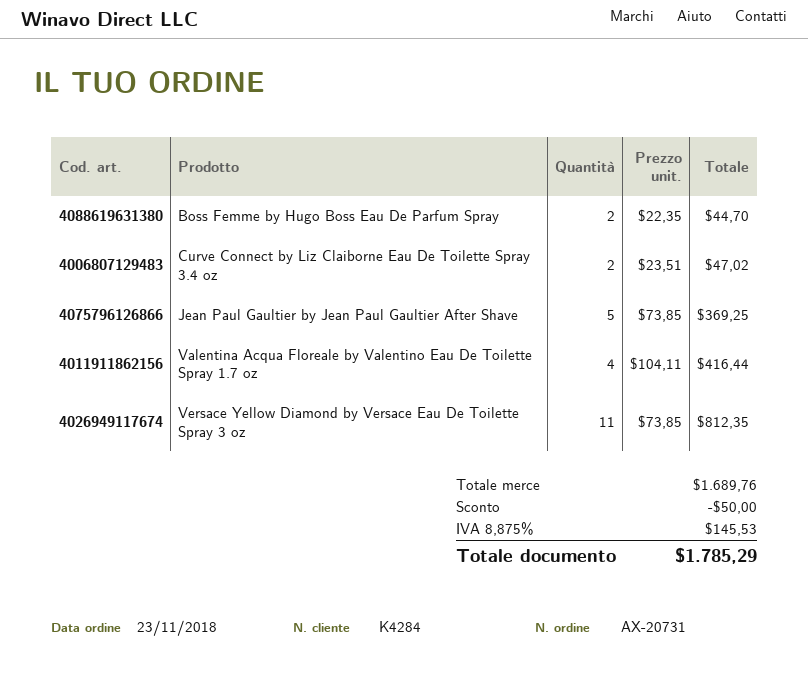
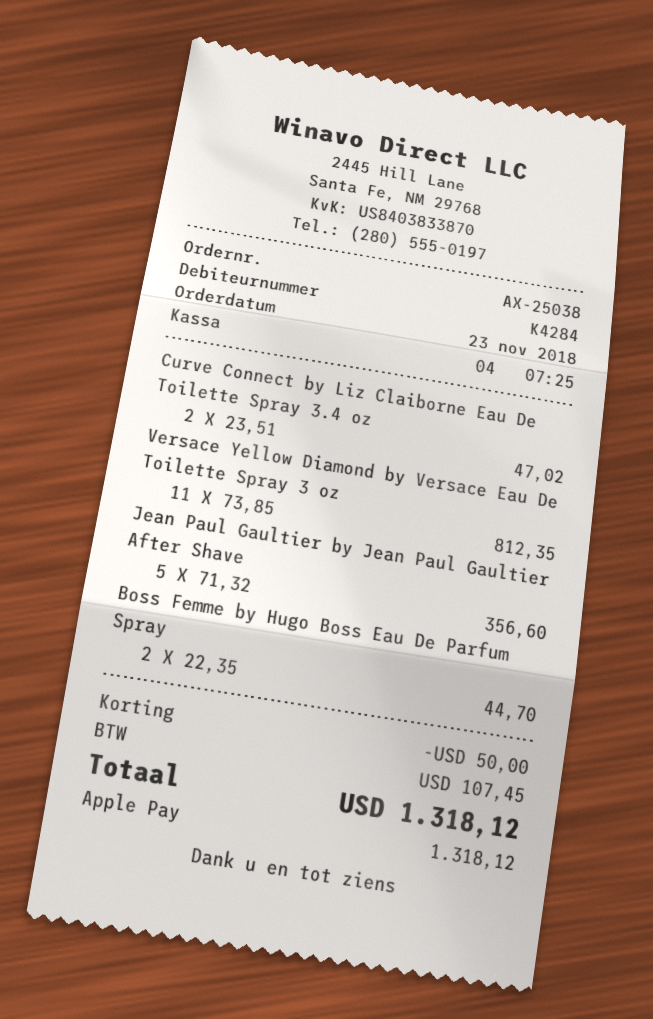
order number: AX-20731 -> AX-25038
Jean Paul Gaultier by Jean Paul Gaultier After Shave: 5 x 73.85 = 369.25 -> 5 x 71.32 = 356.60
Valentina Acqua Floreale by Valentino Eau De Toilette Spray 1.7 oz: 4 x 104.11 = 416.44 -> none
tax: 145.53 -> 107.45
total: 1785.29 -> 1318.12

